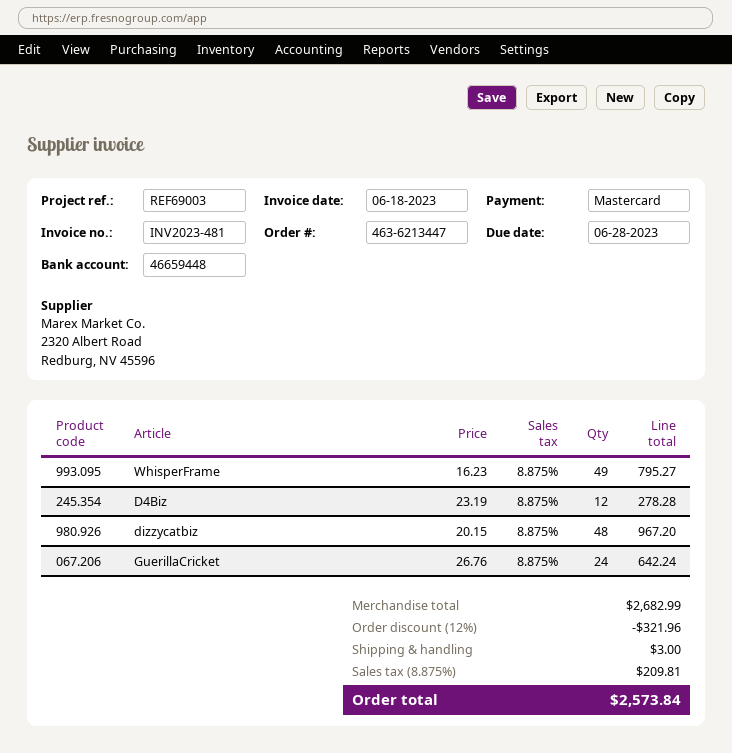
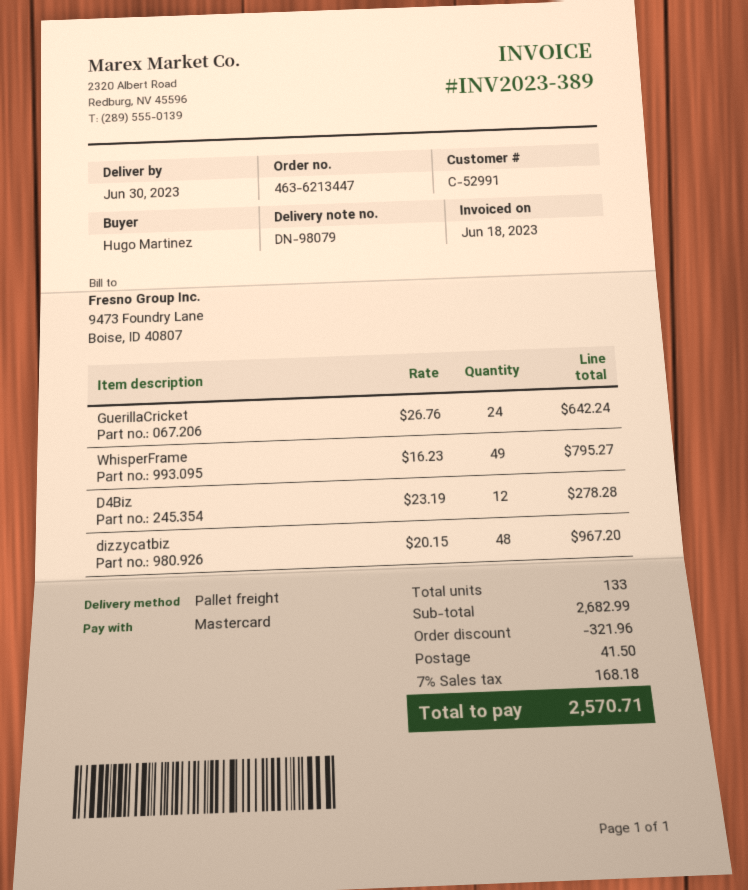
invoice number: INV2023-481 -> INV2023-389
shipping: 3.00 -> 41.50
tax: 8.875% = 209.81 -> 7% = 168.18
total: 2573.84 -> 2570.71

